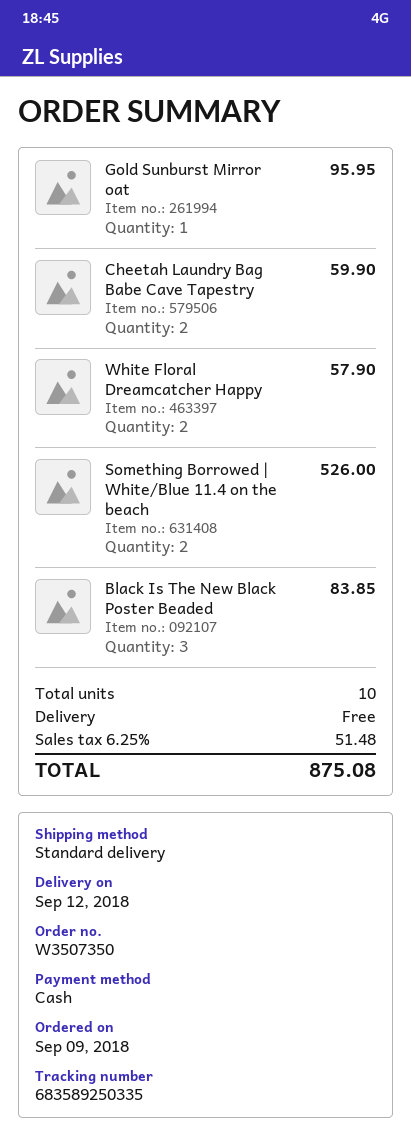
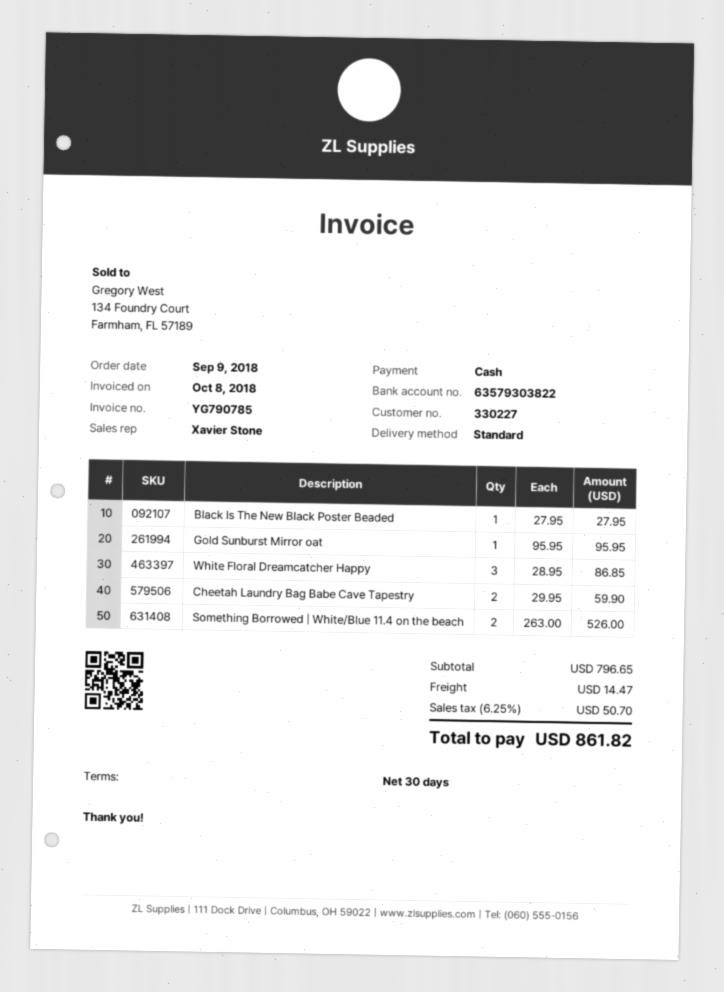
White Floral Dreamcatcher Happy: 2 for 57.90 -> 3 for 86.85
Black Is The New Black Poster Beaded: 3 for 83.85 -> 1 for 27.95
shipping: 0.00 -> 14.47
tax: 6.25% = 51.48 -> 6.25% = 50.70
total: 875.08 -> 861.82

